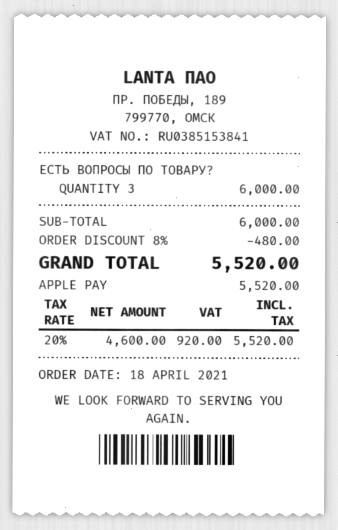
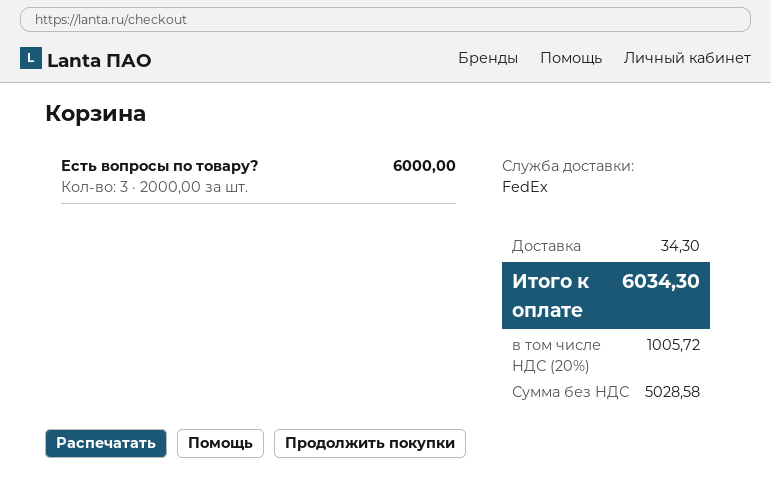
discount: 8% = 480.00 -> none
shipping: none -> 34.30
net: 4600.00 -> 5028.58
tax: 20% = 920.00 -> 20% = 1005.72
total: 5520.00 -> 6034.30

